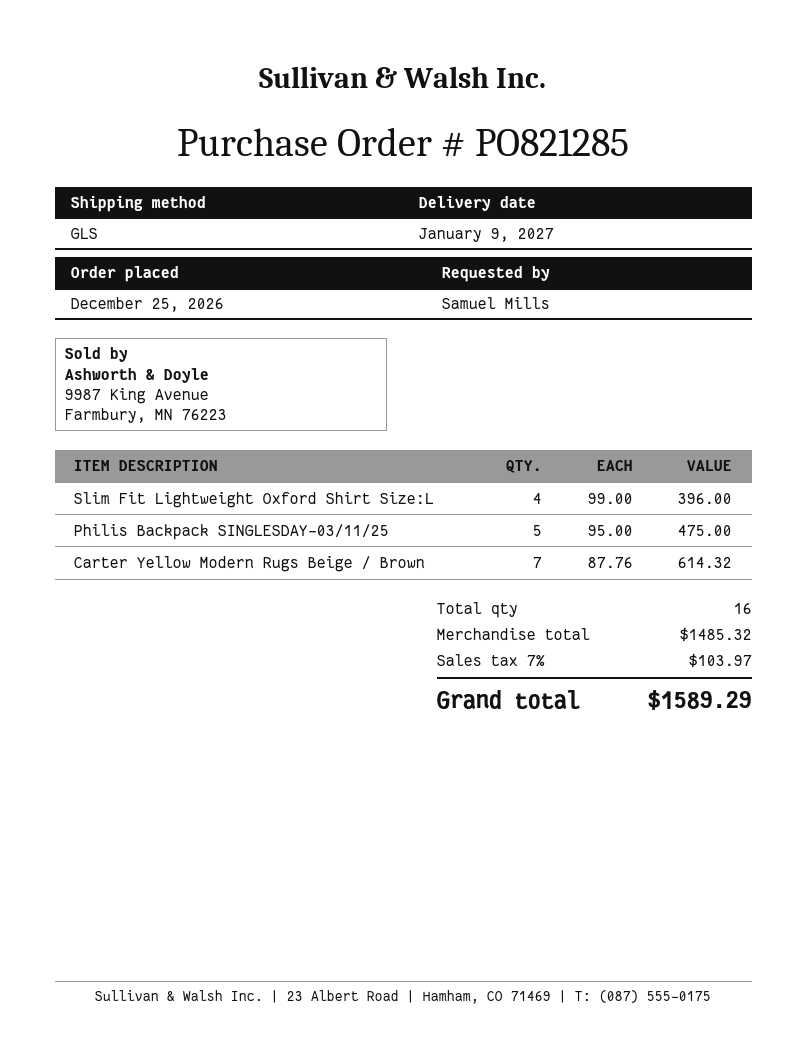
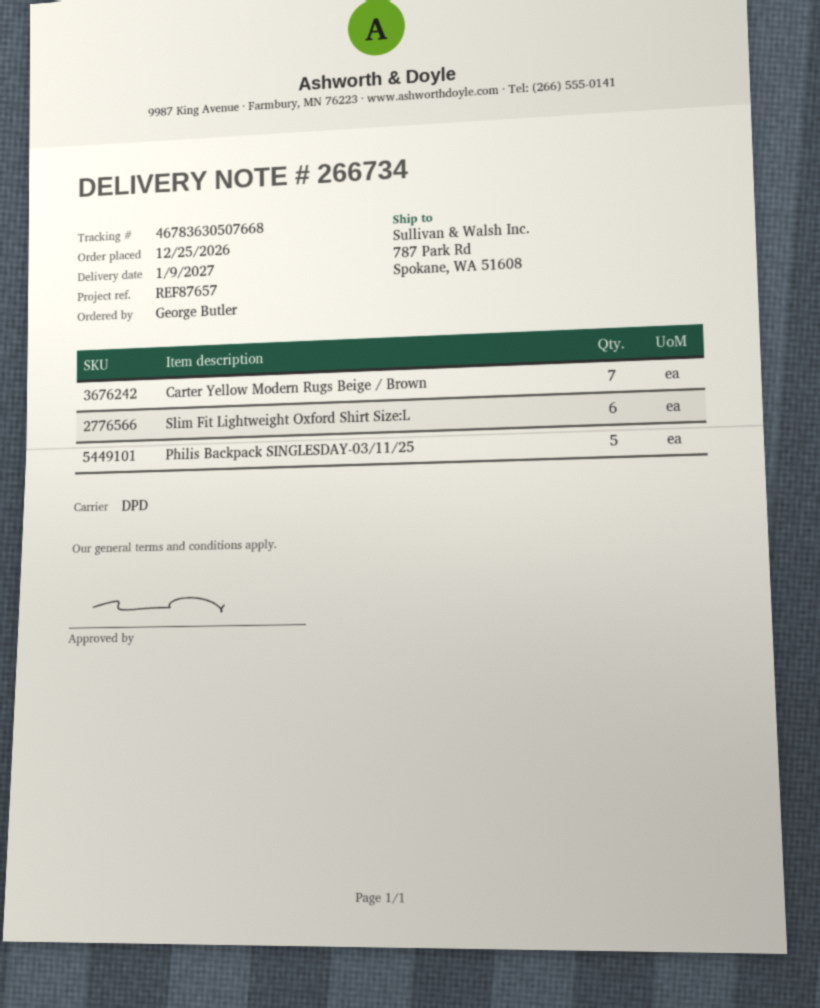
ordered by: Samuel Mills -> George Butler
shipping method: GLS -> DPD
Slim Fit Lightweight Oxford Shirt Size:L: 4 -> 6

